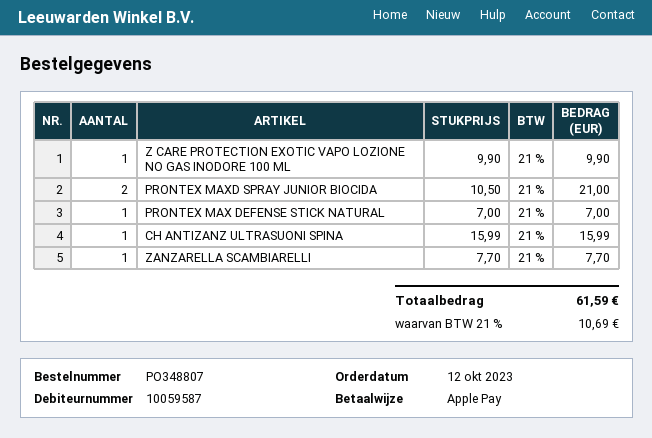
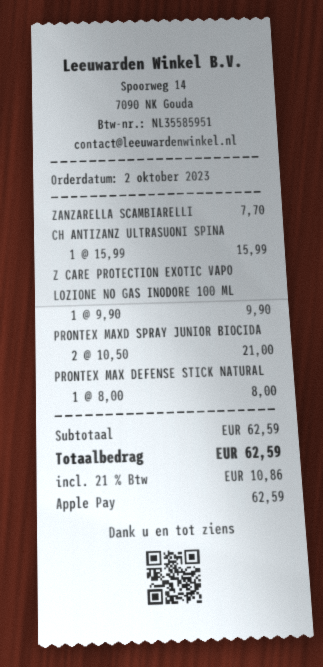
order date: 2023-10-12 -> 2023-10-02
PRONTEX MAX DEFENSE STICK NATURAL: 1 x 7.00 = 7.00 -> 1 x 8.00 = 8.00
tax: 21% = 10.69 -> 21% = 10.86
total: 61.59 -> 62.59

